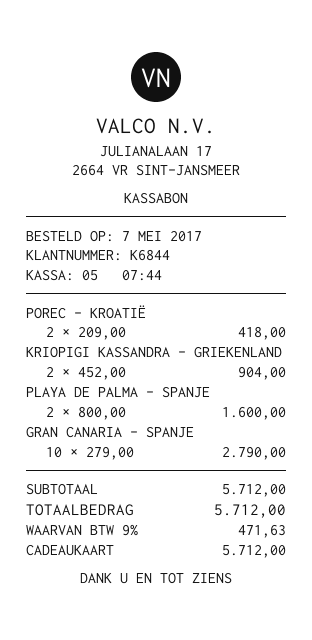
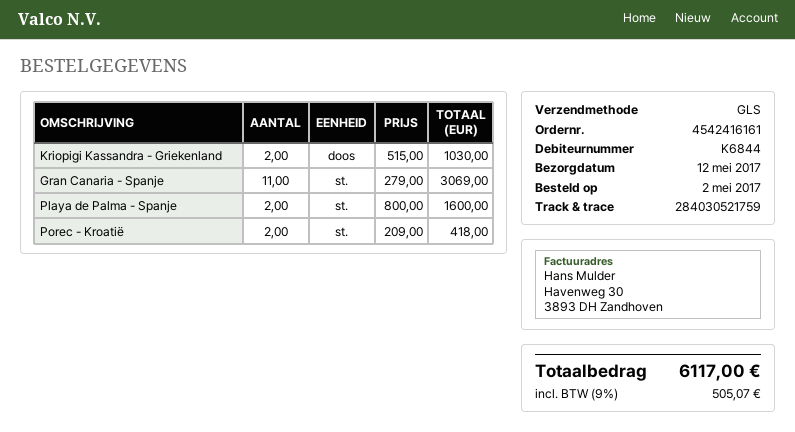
order date: 2017-05-07 -> 2017-05-02
KRIOPIGI KASSANDRA - GRIEKENLAND: 2 x 452.00 = 904.00 -> 2 x 515.00 = 1030.00
GRAN CANARIA - SPANJE: 10 x 279.00 = 2790.00 -> 11 x 279.00 = 3069.00
tax: 9% = 471.63 -> 9% = 505.07
total: 5712.00 -> 6117.00

